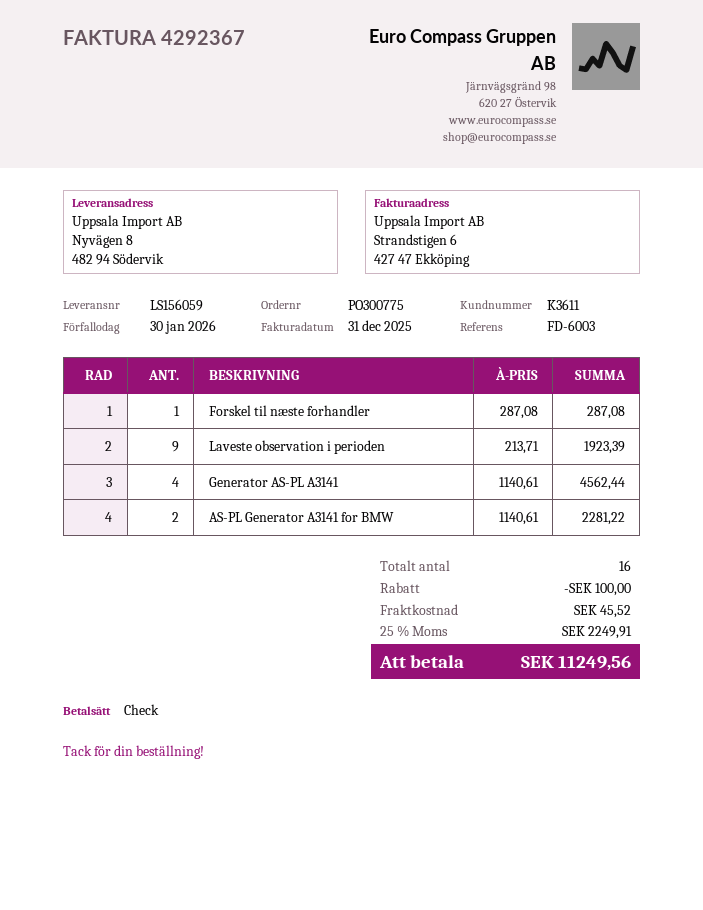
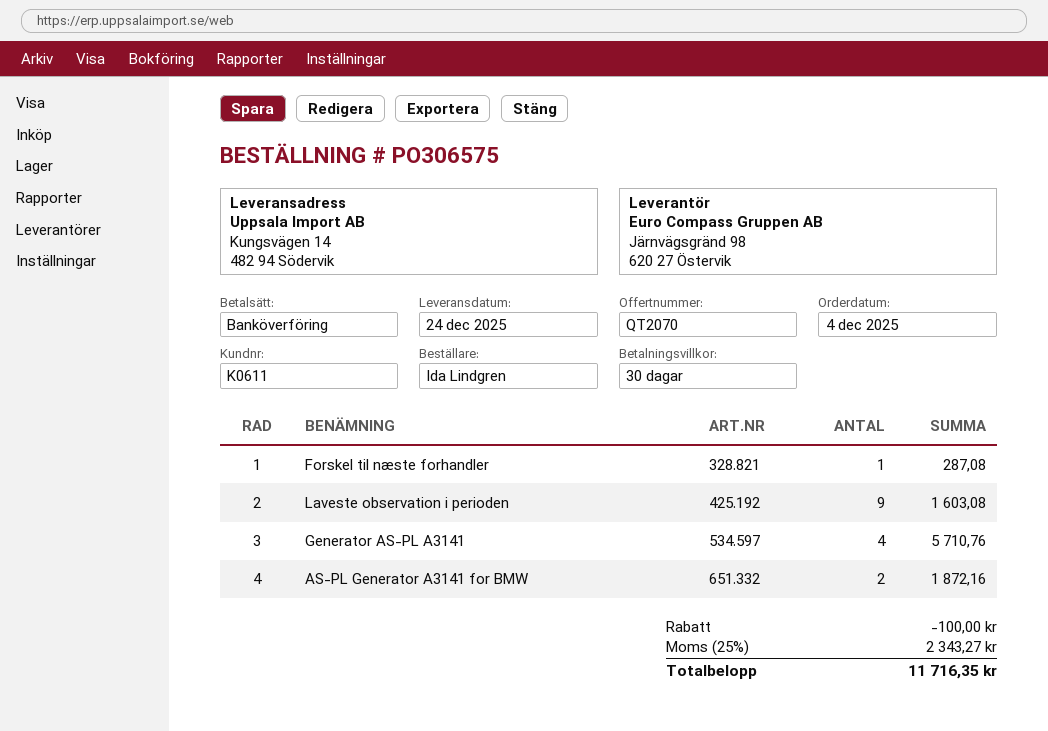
order number: PO300775 -> PO306575
customer number: K3611 -> K0611
payment method: cheque -> bank transfer
ship to: Nyvägen 8, 482 94 Södervik -> Kungsvägen 14, 482 94 Södervik
Laveste observation i perioden: 9 for 1923.39 -> 9 for 1603.08
Generator AS-PL A3141: 4 for 4562.44 -> 4 for 5710.76
AS-PL Generator A3141 for BMW: 2 for 2281.22 -> 2 for 1872.16
shipping: 45.52 -> none
tax: 25% = 2249.91 -> 25% = 2343.27
total: 11249.56 -> 11716.35

